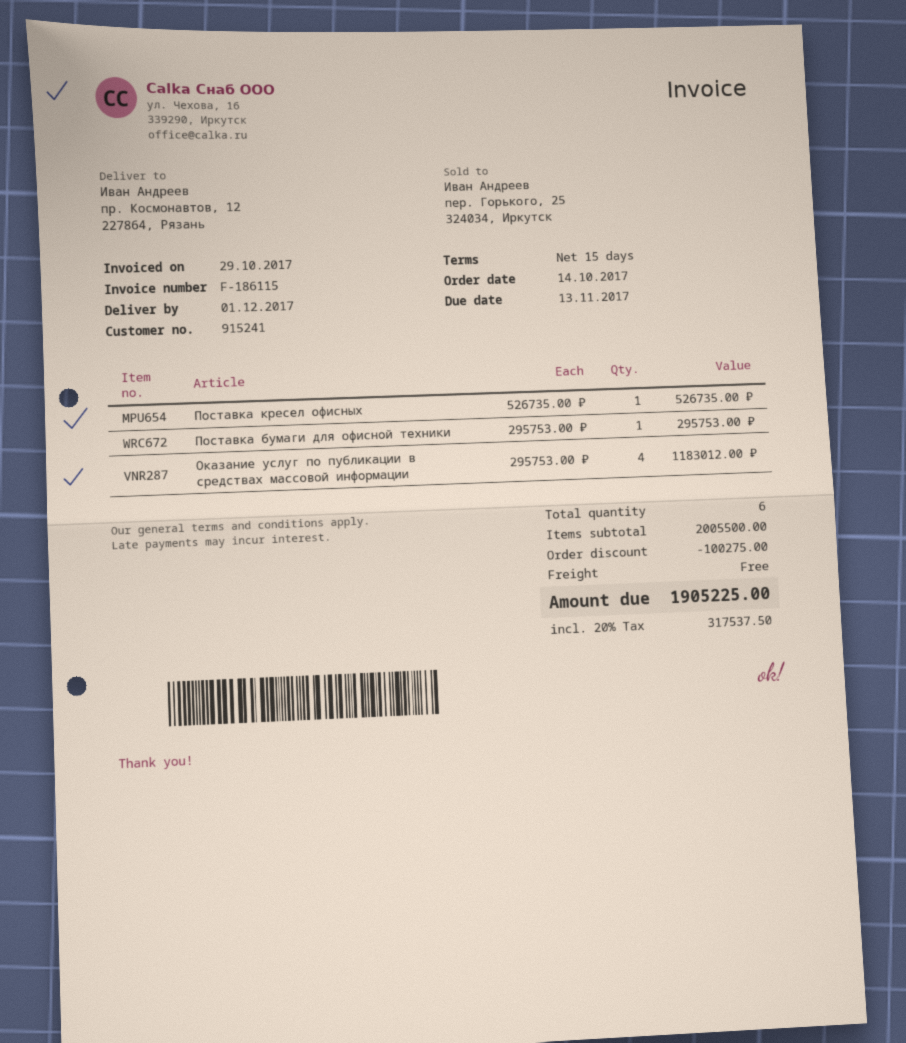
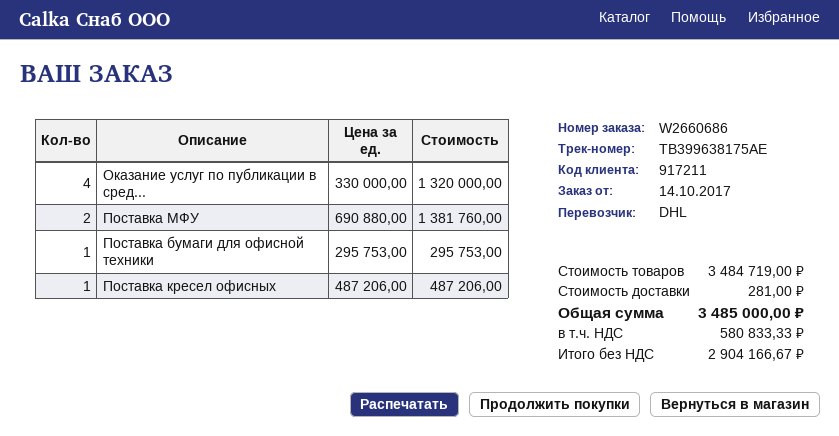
customer number: 915241 -> 917211
Поставка кресел офисных: 1 x 526735.00 = 526735.00 -> 1 x 487206.00 = 487206.00
Оказание услуг по публикации в средствах массовой информации: 4 x 295753.00 = 1183012.00 -> 4 x 330000.00 = 1320000.00
Поставка МФУ: none -> 2 x 690880.00 = 1381760.00
subtotal: 2005500.00 -> 3484719.00
discount: 100275.00 -> none
shipping: 0.00 -> 281.00
tax: 317537.50 -> 580833.33
total: 1905225.00 -> 3485000.00

